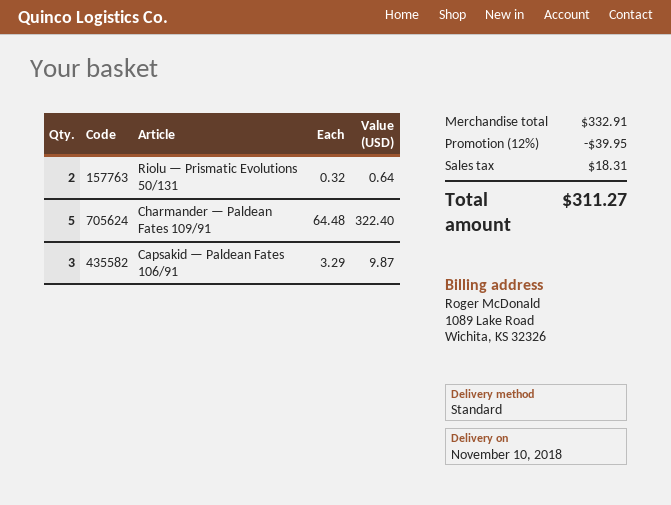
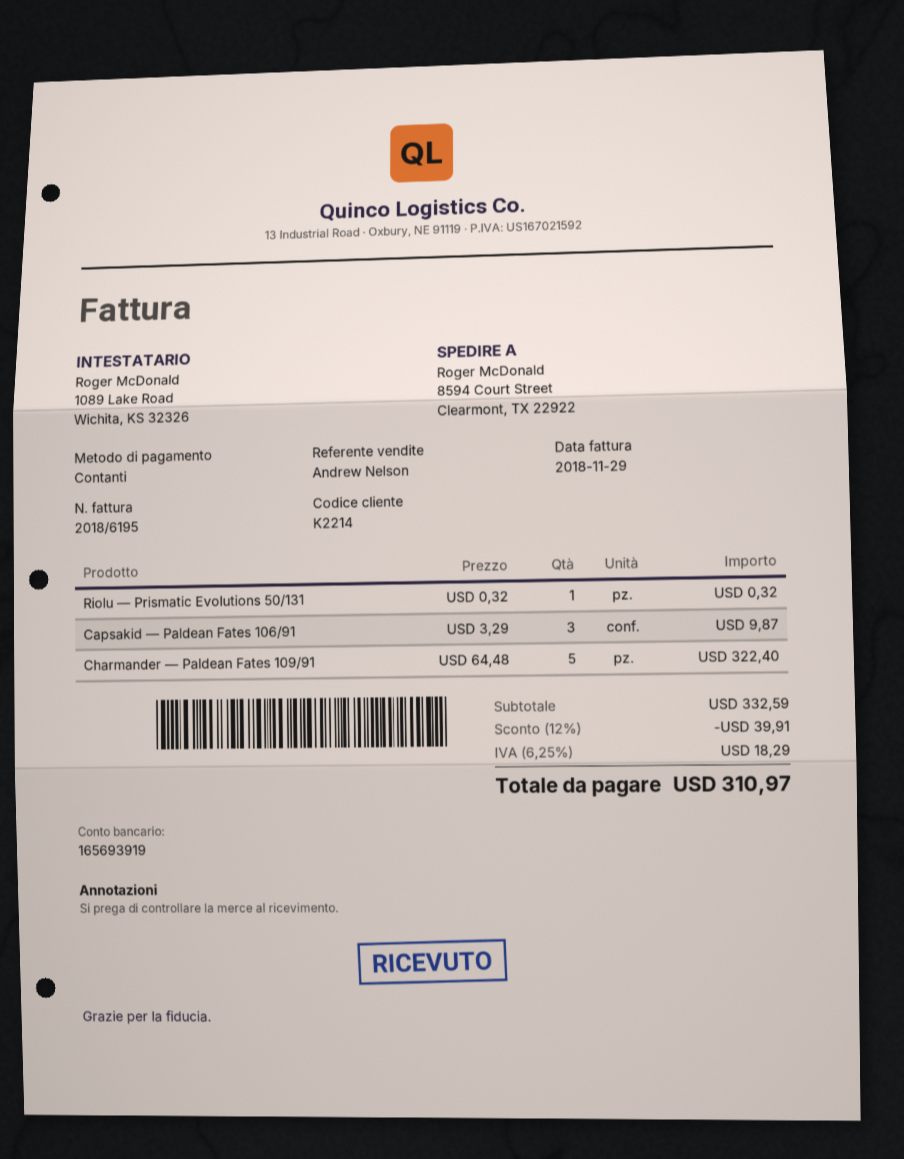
Riolu — Prismatic Evolutions 50/131: 2 x 0.32 = 0.64 -> 1 x 0.32 = 0.32
subtotal: 332.91 -> 332.59
discount: 12% = 39.95 -> 12% = 39.91
tax: 18.31 -> 18.29
total: 311.27 -> 310.97

